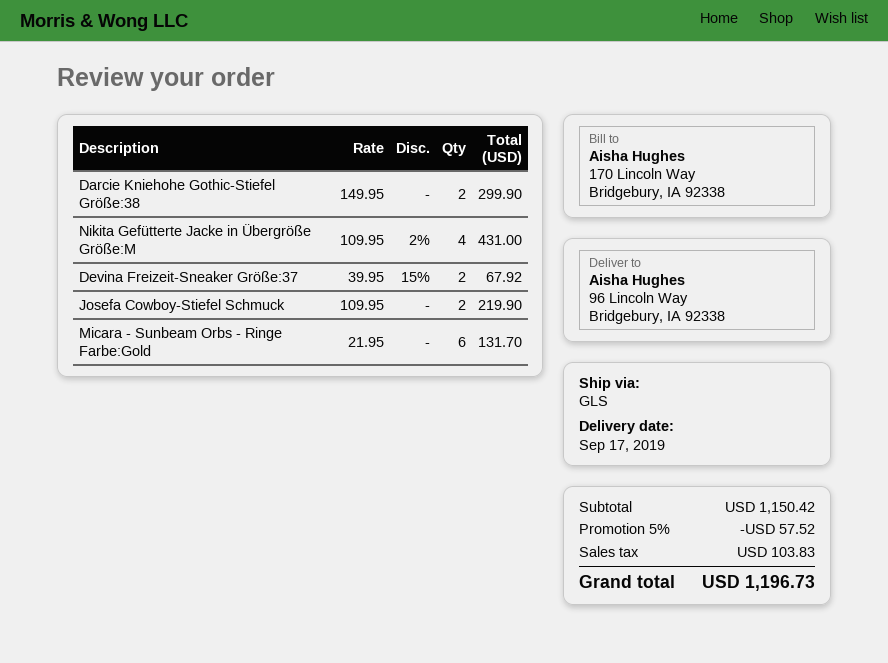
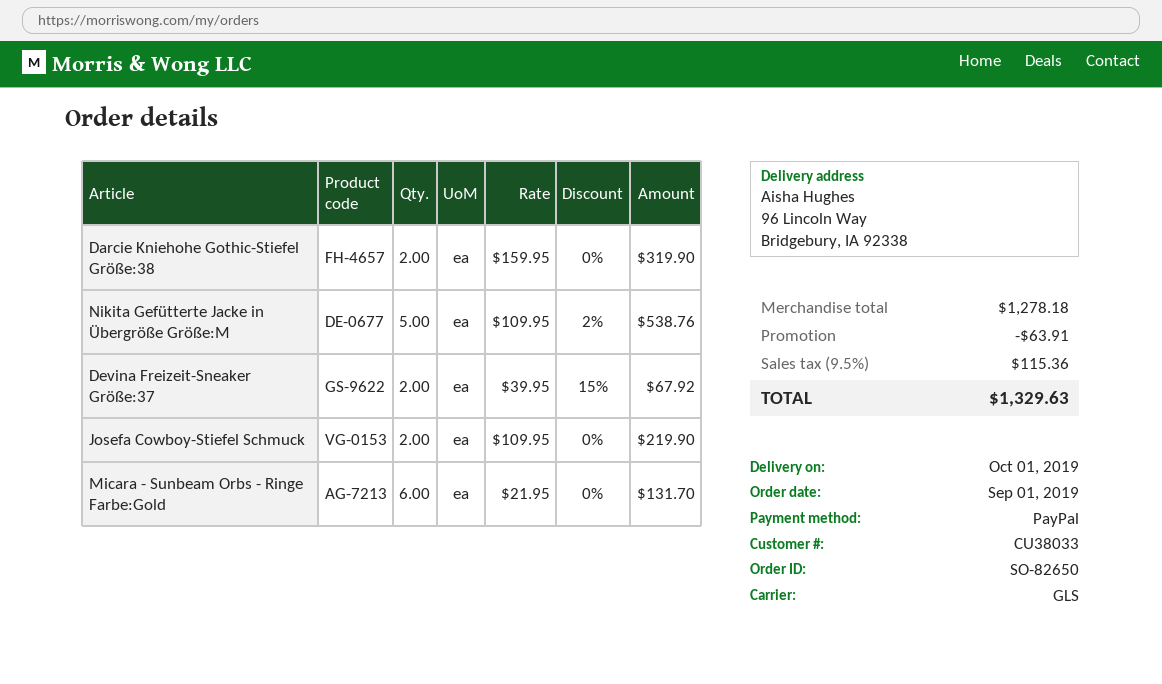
delivery date: 2019-09-17 -> 2019-10-01
Darcie Kniehohe Gothic-Stiefel Größe:38: 2 x 149.95 = 299.90 -> 2 x 159.95 = 319.90
Nikita Gefütterte Jacke in Übergröße Größe:M: 4 x 109.95 - 2% = 431.00 -> 5 x 109.95 - 2% = 538.76
subtotal: 1150.42 -> 1278.18
discount: 57.52 -> 63.91
tax: 103.83 -> 115.36
total: 1196.73 -> 1329.63

